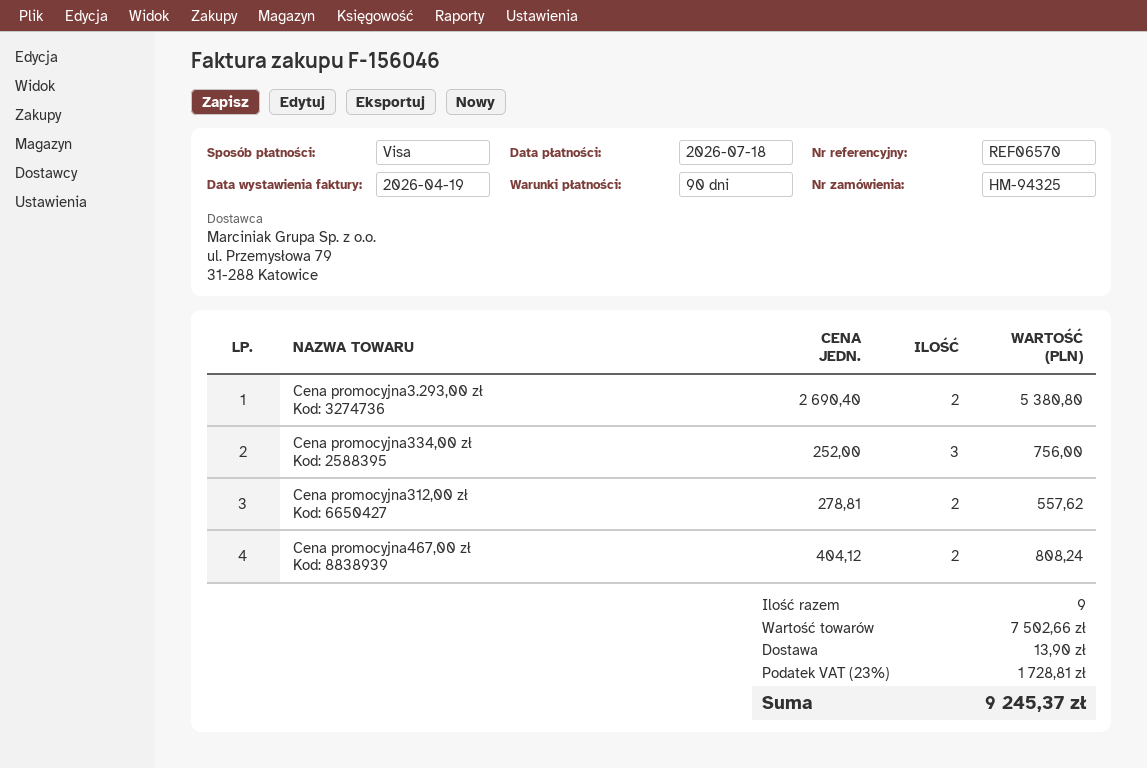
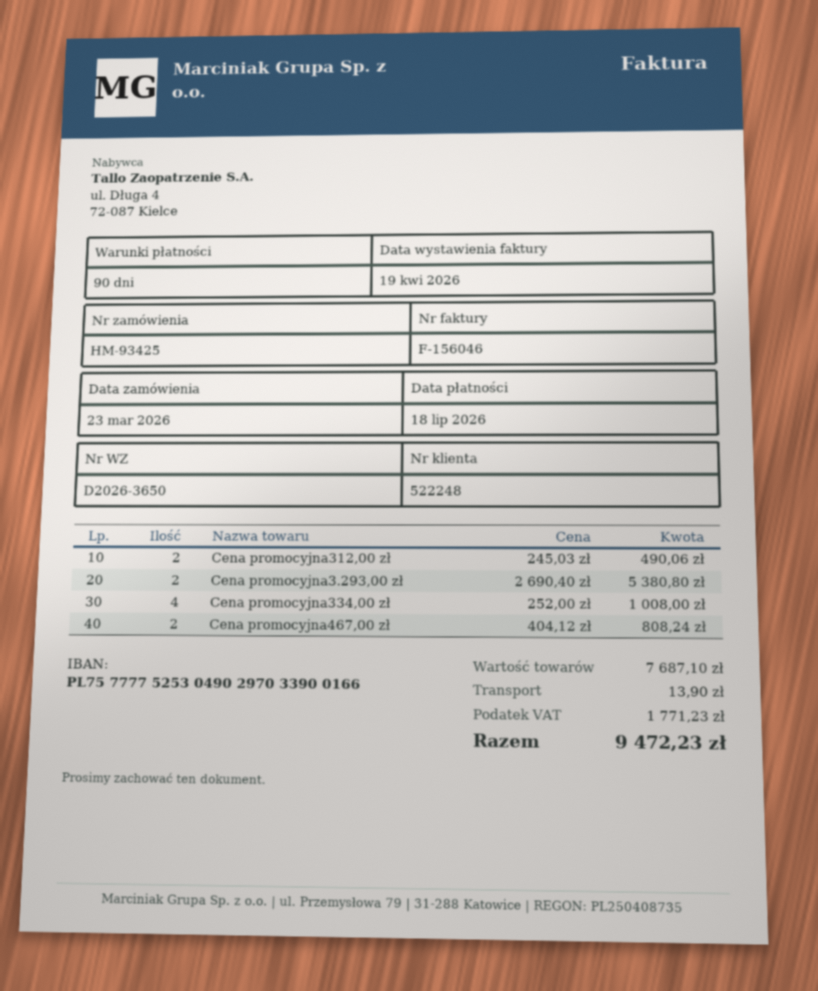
order number: HM-94325 -> HM-93425
Cena promocyjna334,00 zł: 3 x 252.00 = 756.00 -> 4 x 252.00 = 1008.00
Cena promocyjna312,00 zł: 2 x 278.81 = 557.62 -> 2 x 245.03 = 490.06
subtotal: 7502.66 -> 7687.10
tax: 1728.81 -> 1771.23
total: 9245.37 -> 9472.23

